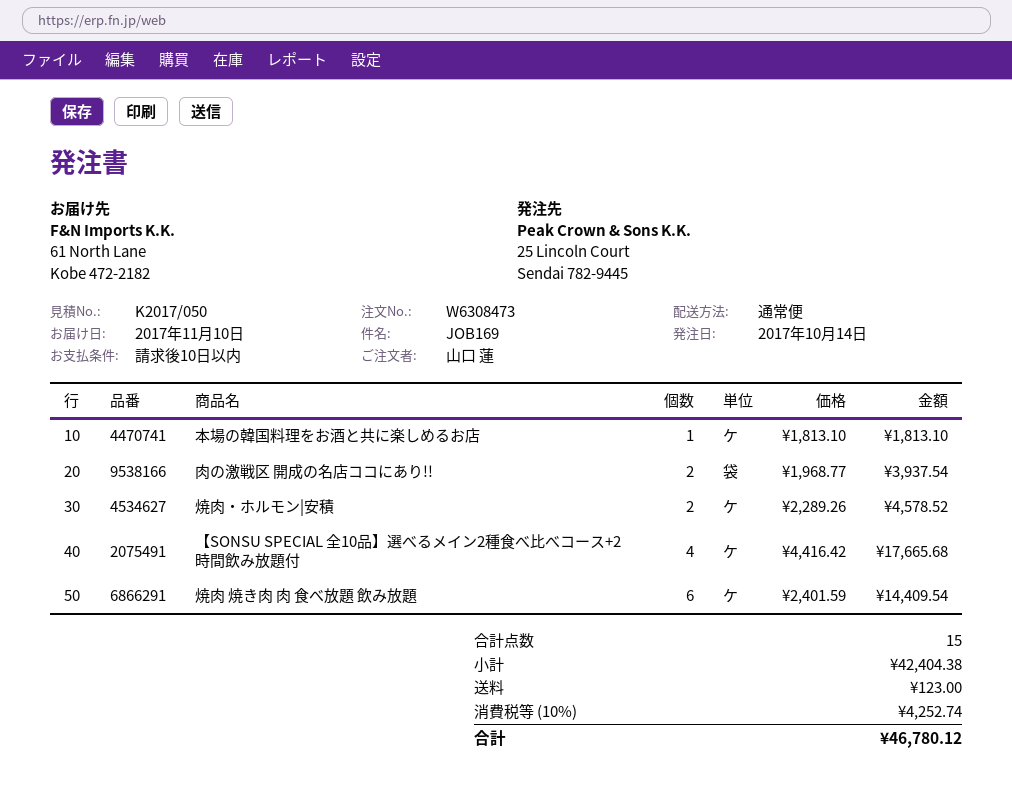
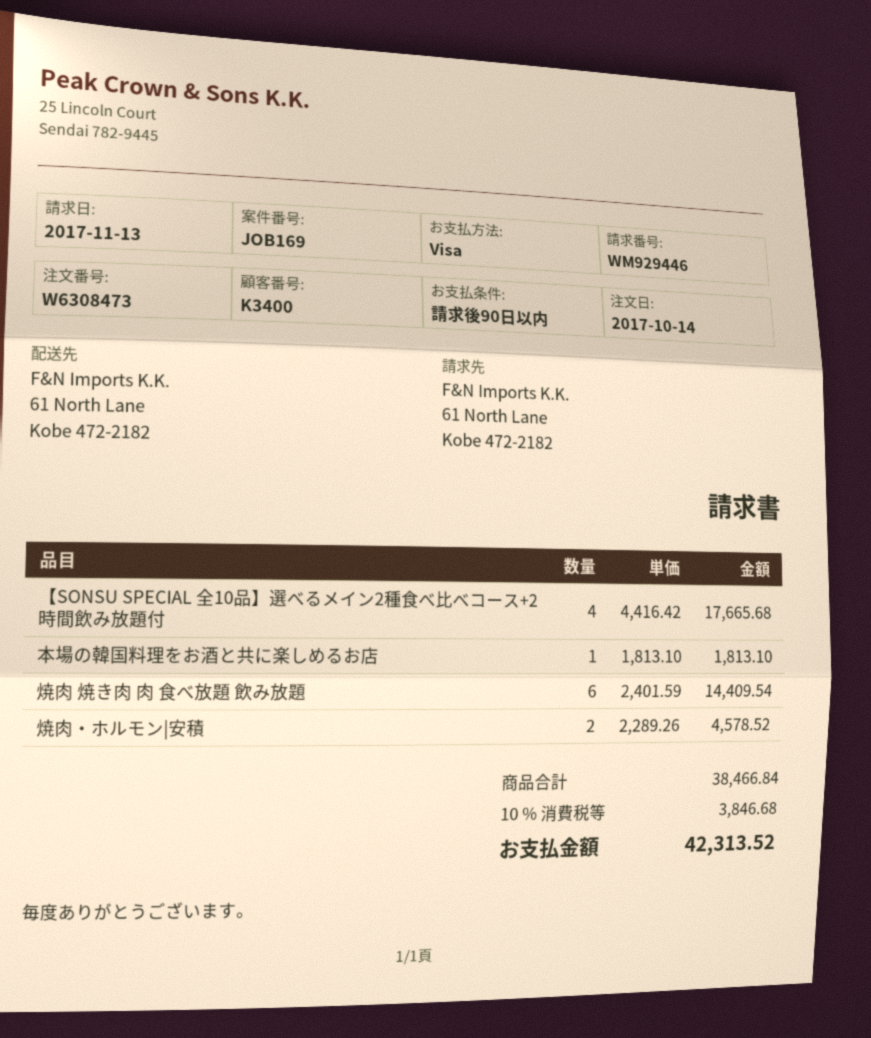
payment terms: 10 days -> 90 days
肉の激戦区 開成の名店ココにあり!!: 2 x 1968.77 = 3937.54 -> none
subtotal: 42404.38 -> 38466.84
shipping: 123.00 -> none
tax: 10% = 4252.74 -> 10% = 3846.68
total: 46780.12 -> 42313.52

